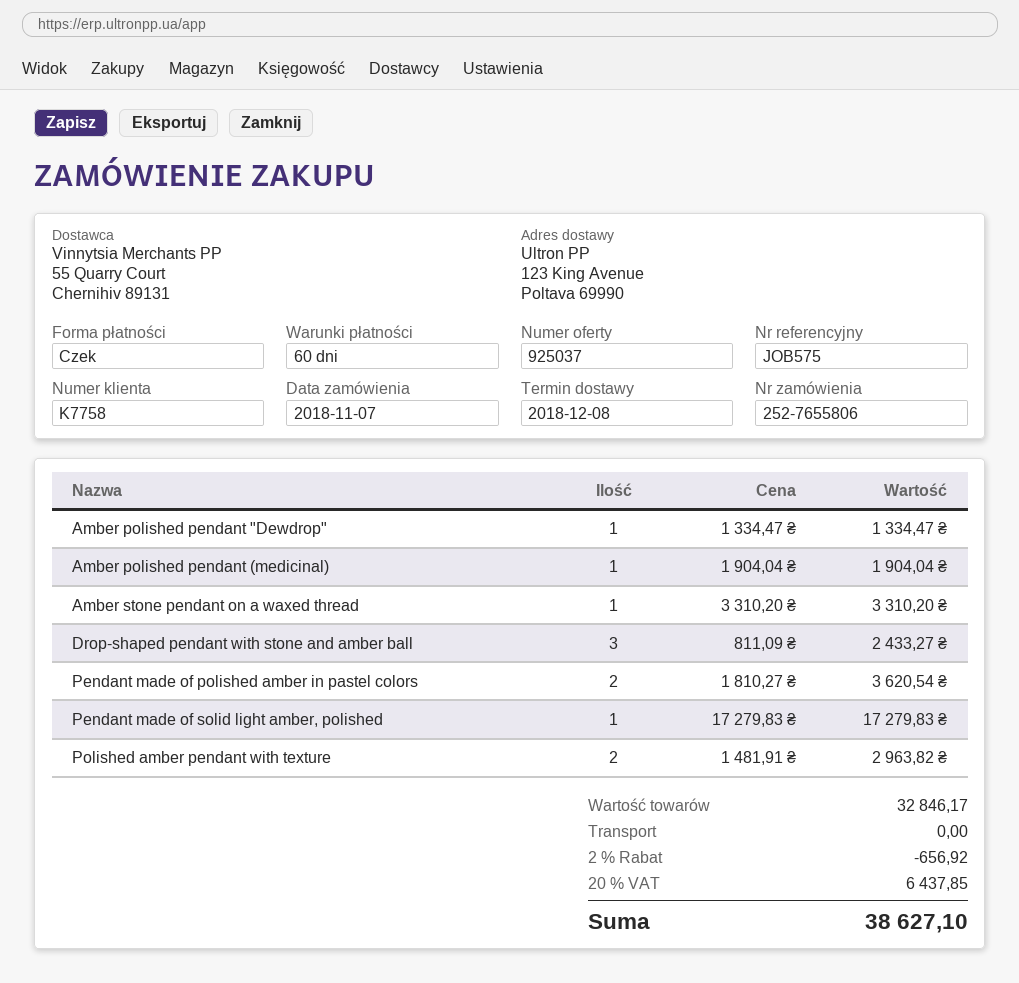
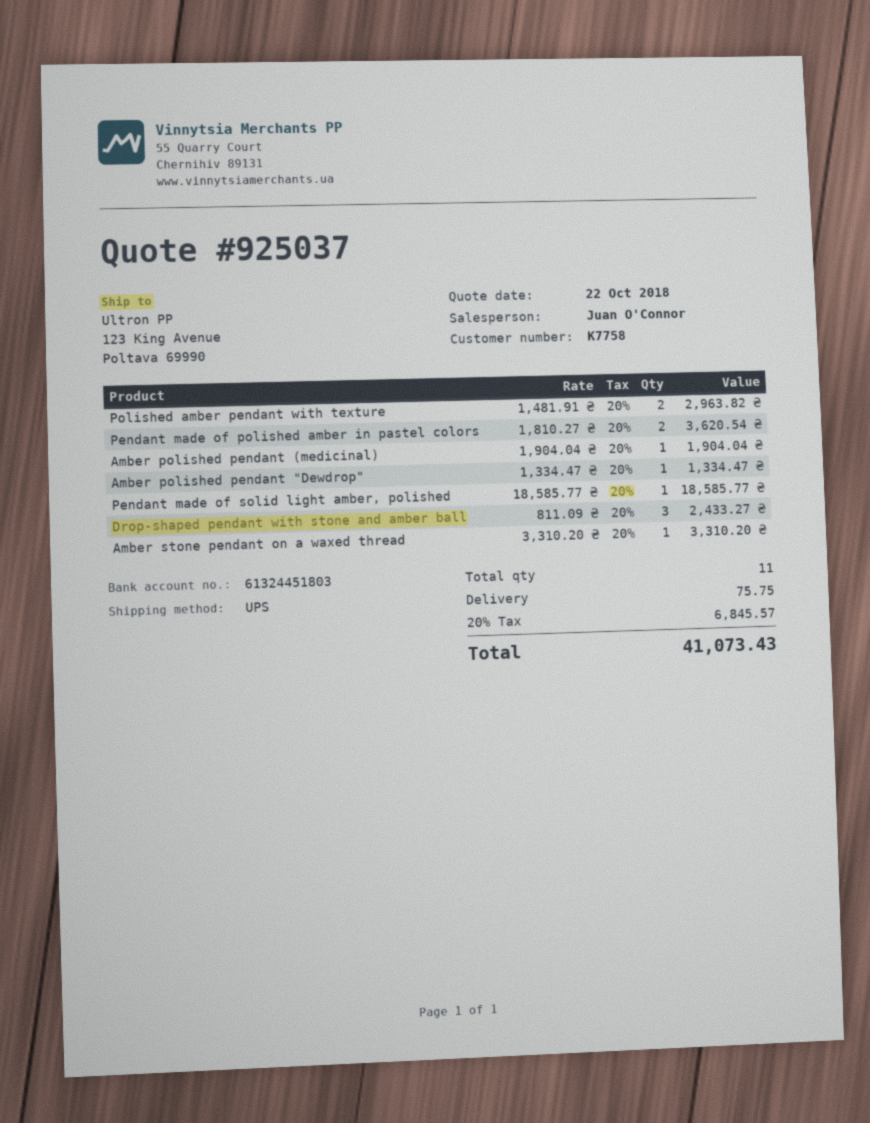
Pendant made of solid light amber, polished: 1 x 17279.83 = 17279.83 -> 1 x 18585.77 = 18585.77
discount: 2% = 656.92 -> none
shipping: 0.00 -> 75.75
tax: 20% = 6437.85 -> 20% = 6845.57
total: 38627.10 -> 41073.43

